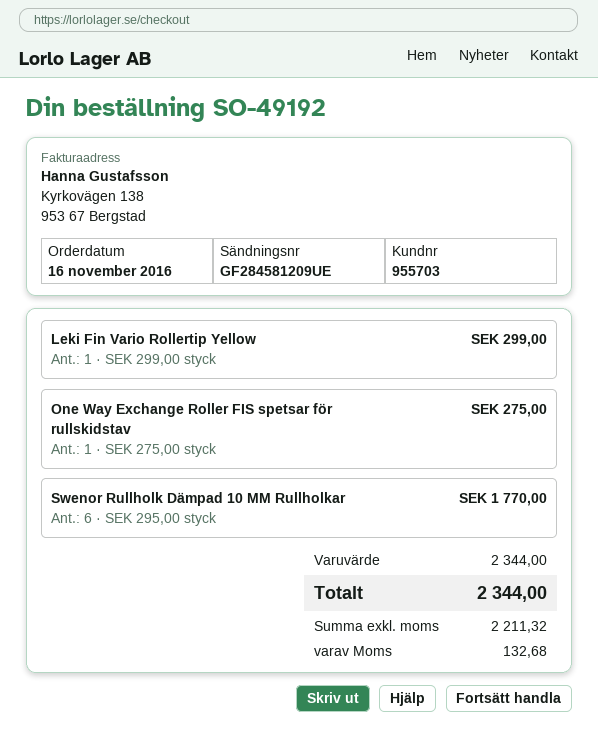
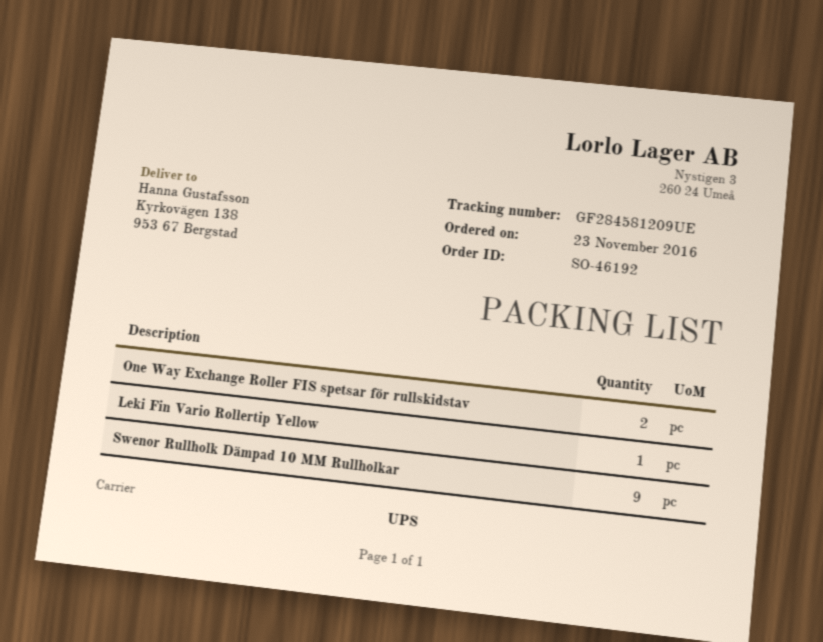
order number: SO-49192 -> SO-46192
order date: 2016-11-16 -> 2016-11-23
One Way Exchange Roller FIS spetsar för rullskidstav: 1 -> 2
Swenor Rullholk Dämpad 10 MM Rullholkar: 6 -> 9

